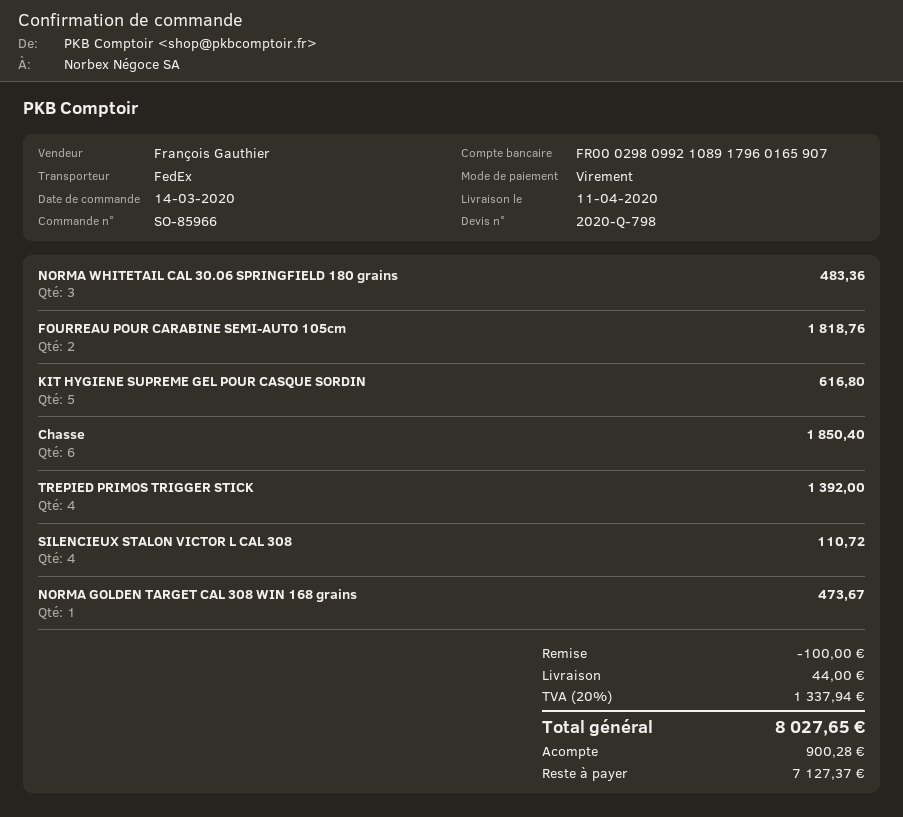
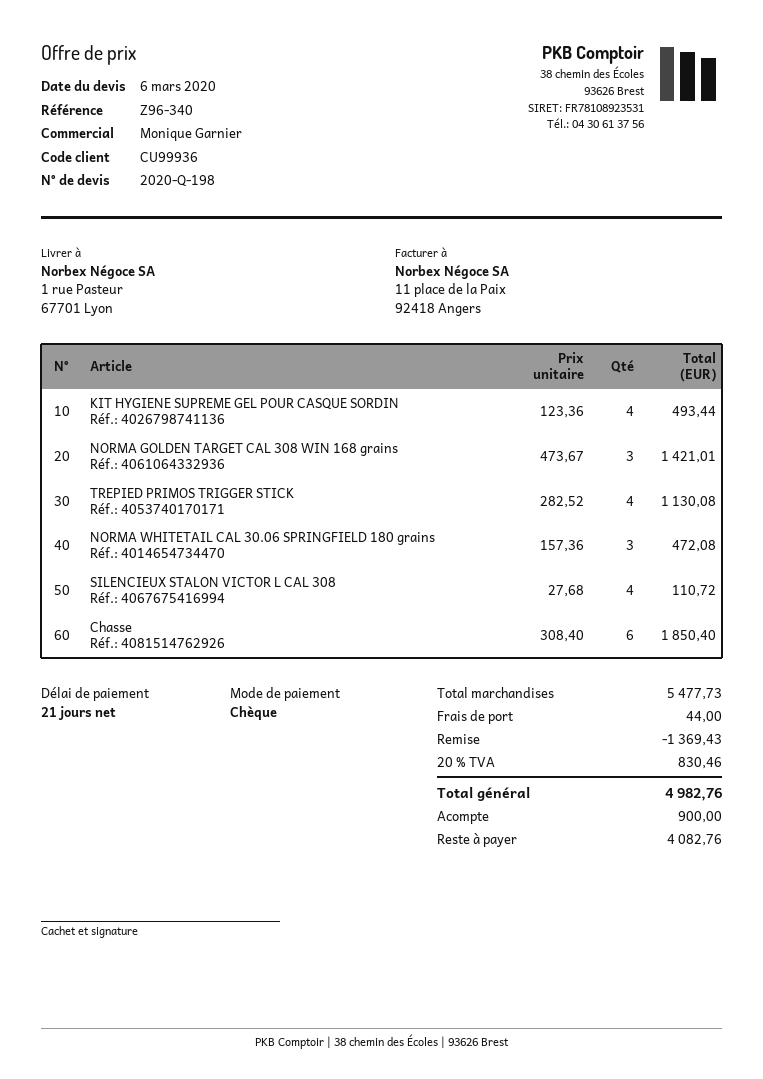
quote number: 2020-Q-798 -> 2020-Q-198
sales rep: François Gauthier -> Monique Garnier
payment method: bank transfer -> cheque
NORMA WHITETAIL CAL 30.06 SPRINGFIELD 180 grains: 3 for 483.36 -> 3 for 472.08
FOURREAU POUR CARABINE SEMI-AUTO 105cm: 2 for 1818.76 -> none
KIT HYGIENE SUPREME GEL POUR CASQUE SORDIN: 5 for 616.80 -> 4 for 493.44
TREPIED PRIMOS TRIGGER STICK: 4 for 1392.00 -> 4 for 1130.08
NORMA GOLDEN TARGET CAL 308 WIN 168 grains: 1 for 473.67 -> 3 for 1421.01
discount: 100.00 -> 1369.43
tax: 20% = 1337.94 -> 20% = 830.46
total: 8027.65 -> 4982.76
deposit: 900.28 -> 900.00
balance: 7127.37 -> 4082.76

